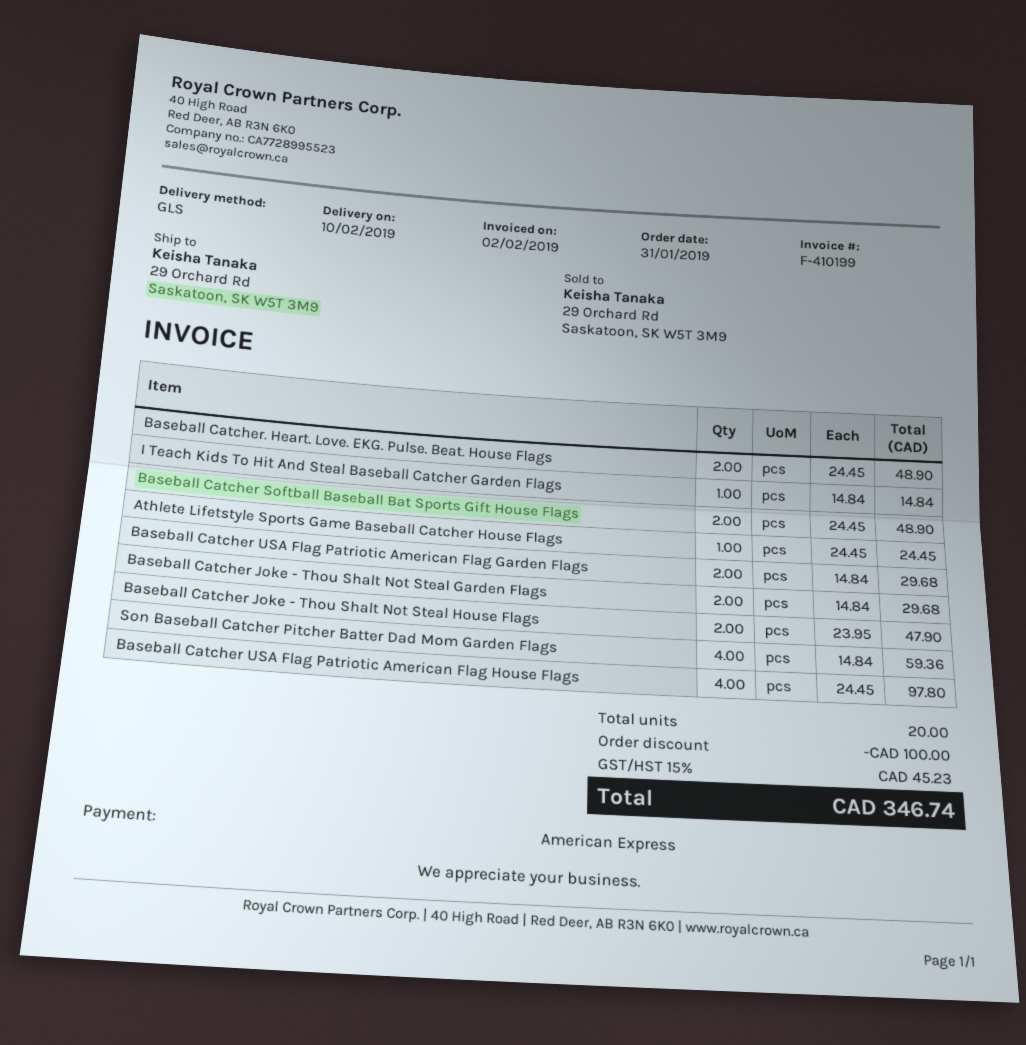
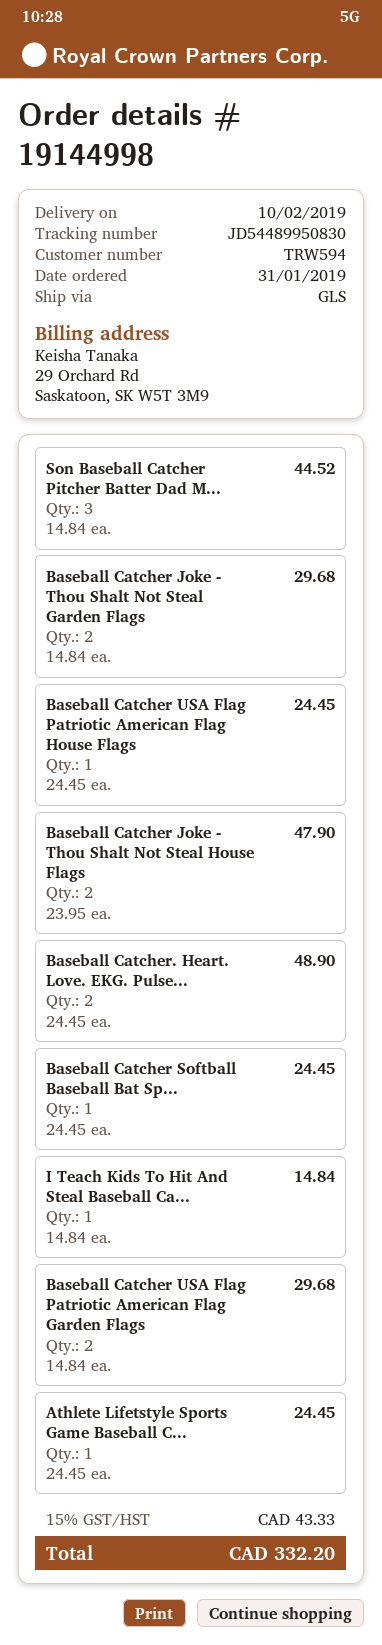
Baseball Catcher Softball Baseball Bat Sports Gift House Flags: 2 x 24.45 = 48.90 -> 1 x 24.45 = 24.45
Son Baseball Catcher Pitcher Batter Dad Mom Garden Flags: 4 x 14.84 = 59.36 -> 3 x 14.84 = 44.52
Baseball Catcher USA Flag Patriotic American Flag House Flags: 4 x 24.45 = 97.80 -> 1 x 24.45 = 24.45
discount: 100.00 -> none
tax: 15% = 45.23 -> 15% = 43.33
total: 346.74 -> 332.20

